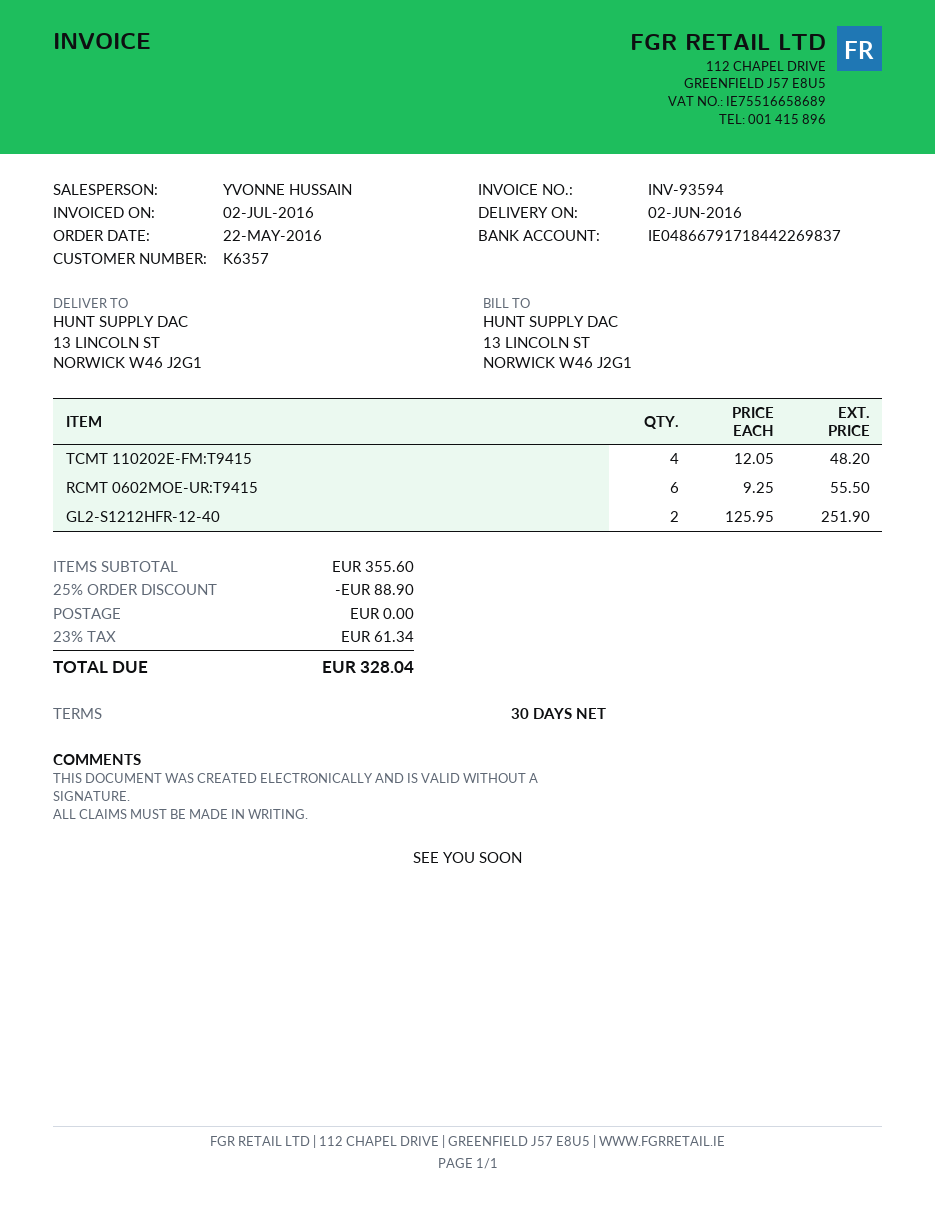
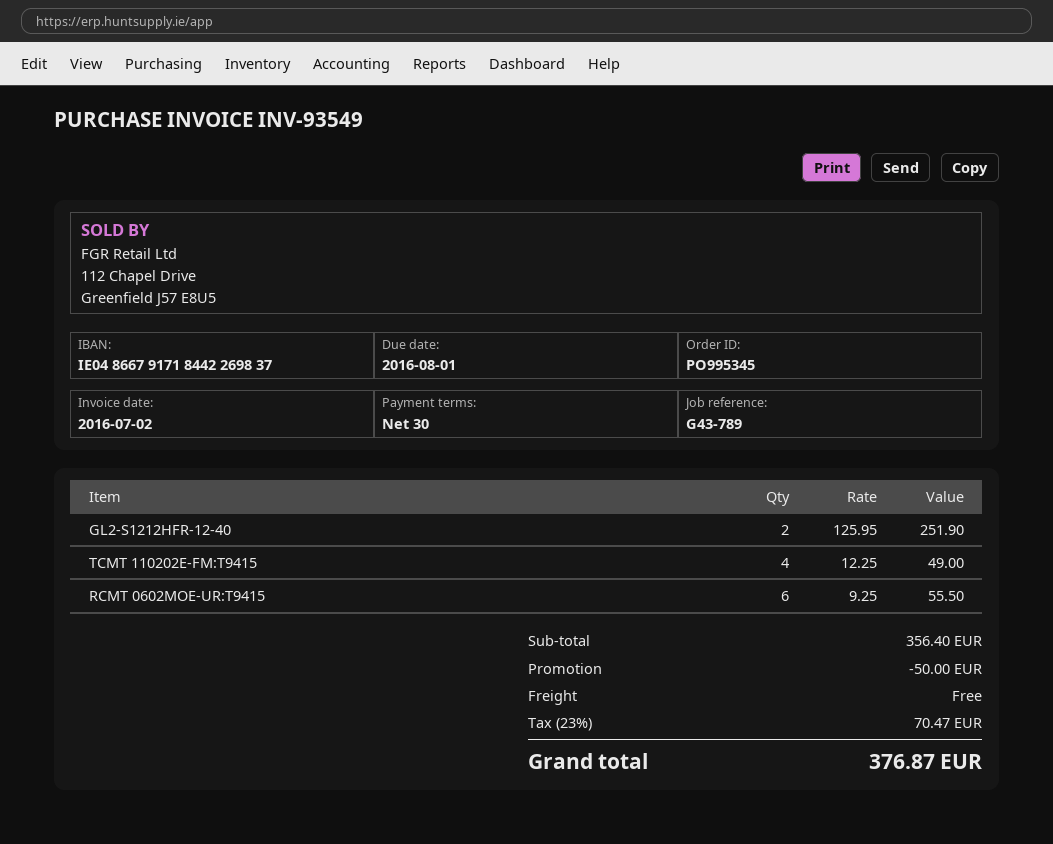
invoice number: INV-93594 -> INV-93549
TCMT 110202E-FM:T9415: 4 x 12.05 = 48.20 -> 4 x 12.25 = 49.00
subtotal: 355.60 -> 356.40
discount: 88.90 -> 50.00
tax: 23% = 61.34 -> 23% = 70.47
total: 328.04 -> 376.87

